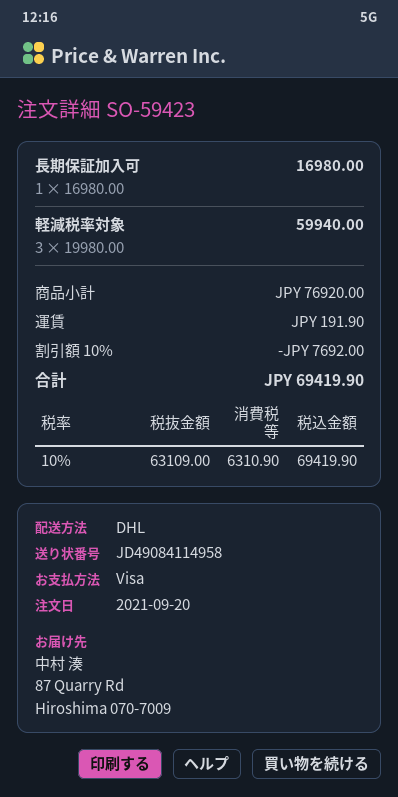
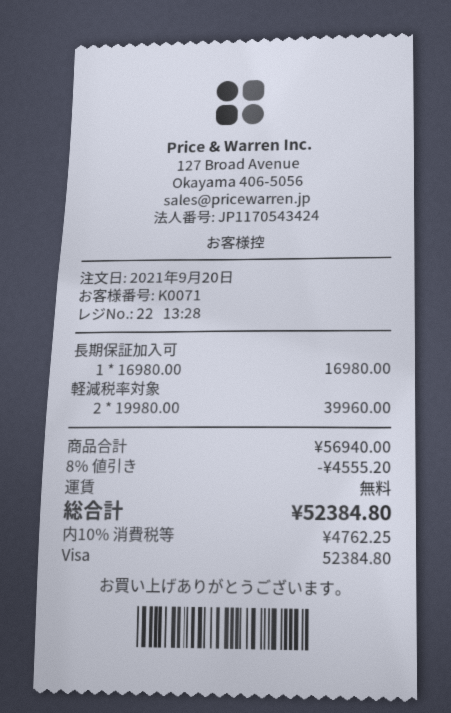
軽減税率対象: 3 x 19980.00 = 59940.00 -> 2 x 19980.00 = 39960.00
subtotal: 76920.00 -> 56940.00
discount: 10% = 7692.00 -> 8% = 4555.20
shipping: 191.90 -> 0.00
tax: 10% = 6310.90 -> 10% = 4762.25
total: 69419.90 -> 52384.80

